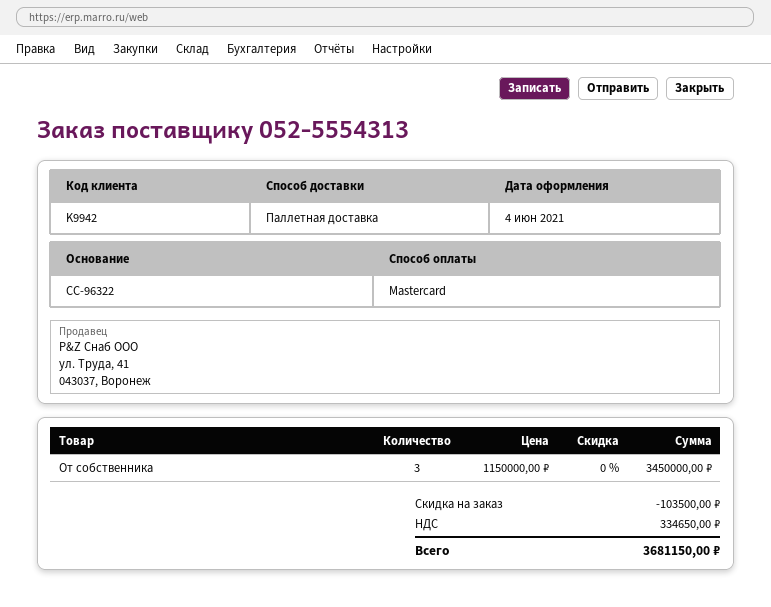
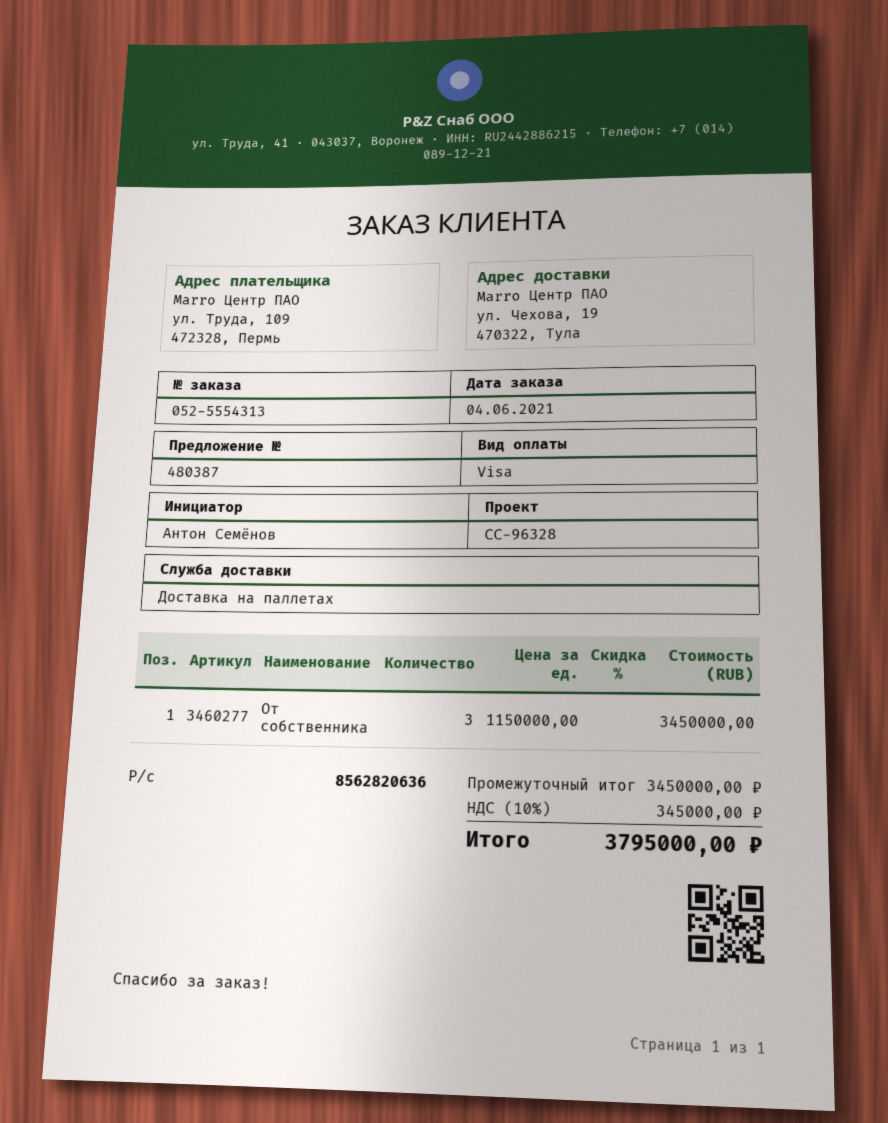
reference: CC-96322 -> CC-96328
payment method: Mastercard -> Visa
discount: 103500.00 -> none
tax: 334650.00 -> 345000.00
total: 3681150.00 -> 3795000.00

